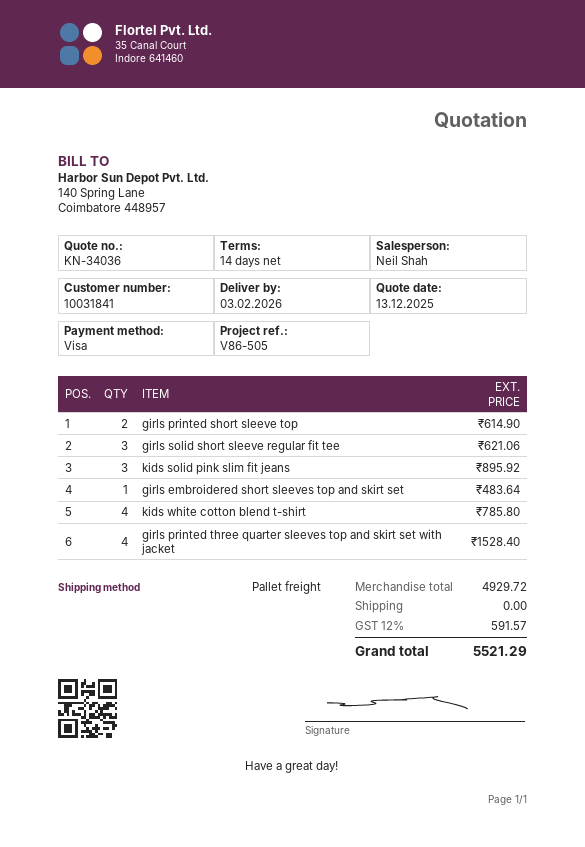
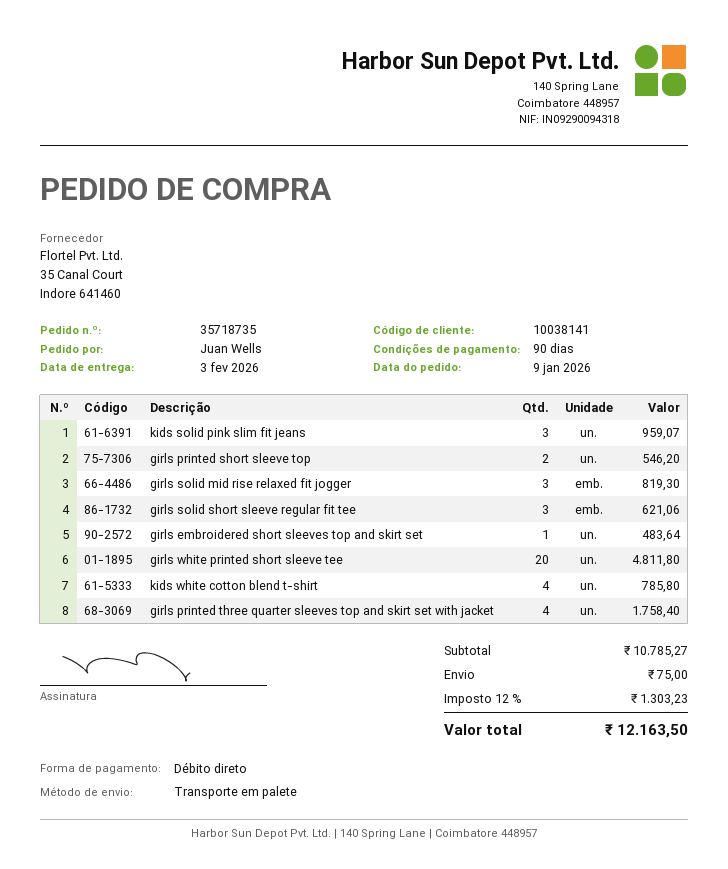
payment terms: 14 days -> 90 days
customer number: 10031841 -> 10038141
payment method: Visa -> direct debit
girls printed short sleeve top: 2 for 614.90 -> 2 for 546.20
kids solid pink slim fit jeans: 3 for 895.92 -> 3 for 959.07
girls printed three quarter sleeves top and skirt set with jacket: 4 for 1528.40 -> 4 for 1758.40
girls solid mid rise relaxed fit jogger: none -> 3 for 819.30
girls white printed short sleeve tee: none -> 20 for 4811.80
subtotal: 4929.72 -> 10785.27
shipping: 0.00 -> 75.00
tax: 12% = 591.57 -> 12% = 1303.23
total: 5521.29 -> 12163.50

